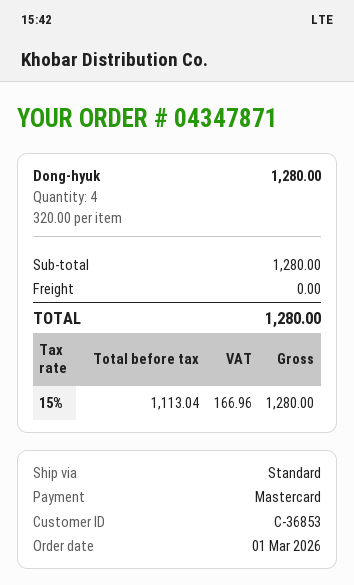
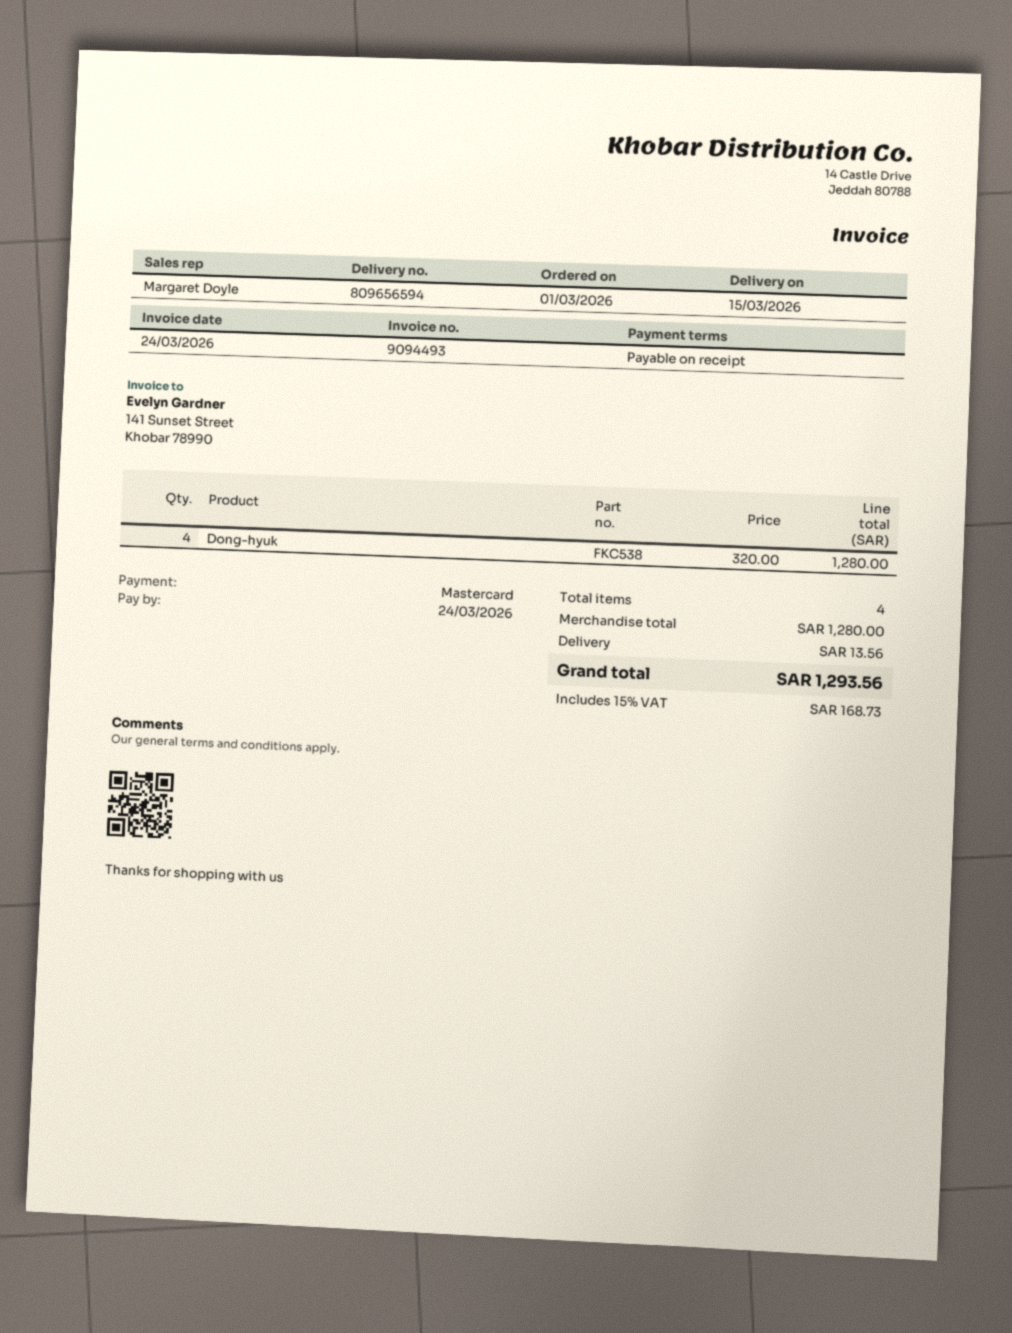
shipping: 0.00 -> 13.56
tax: 15% = 166.96 -> 15% = 168.73
total: 1280.00 -> 1293.56

